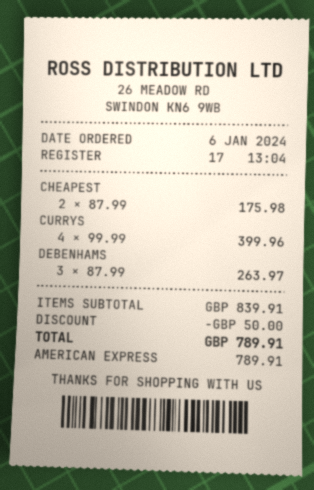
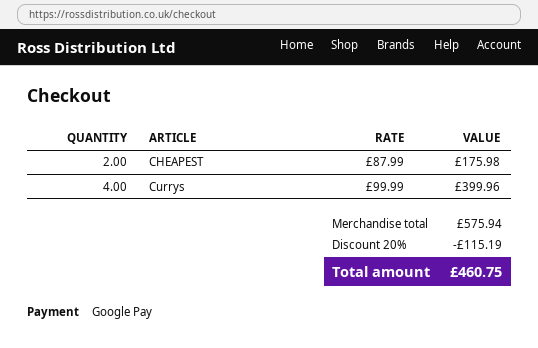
payment method: American Express -> Google Pay
DEBENHAMS: 3 x 87.99 = 263.97 -> none
subtotal: 839.91 -> 575.94
discount: 50.00 -> 115.19
total: 789.91 -> 460.75

